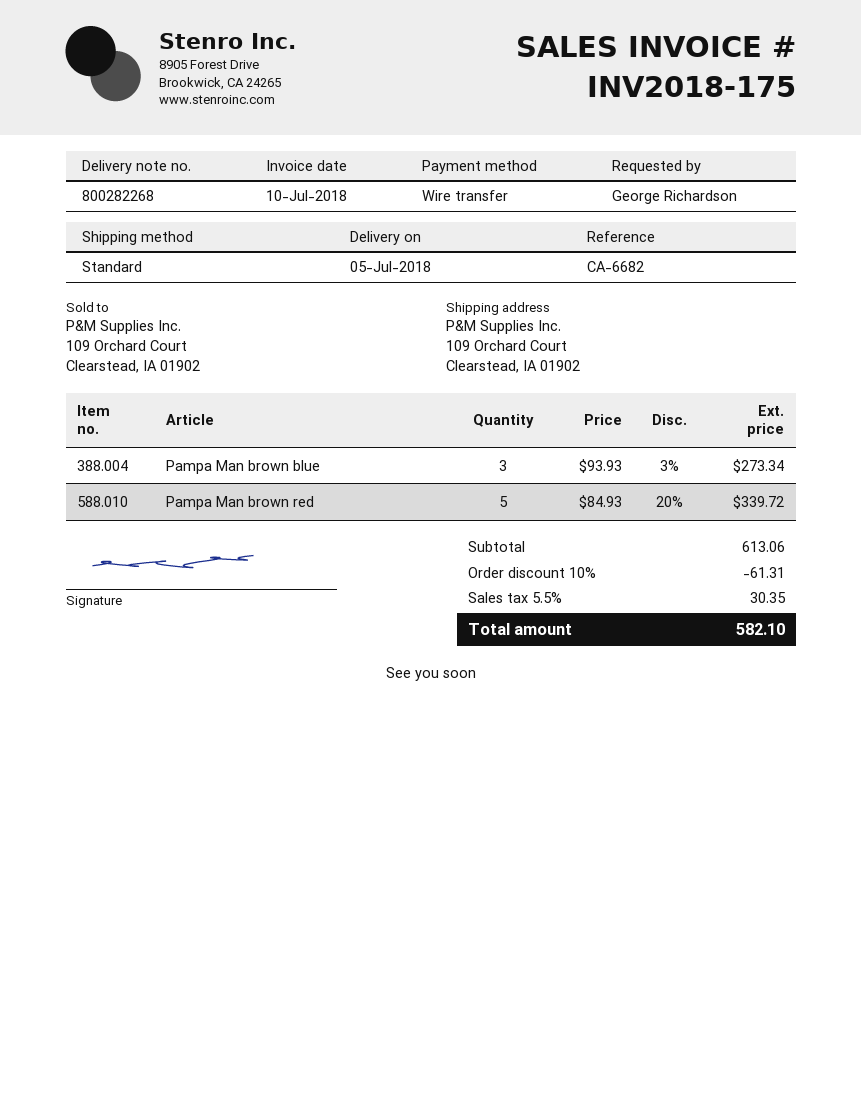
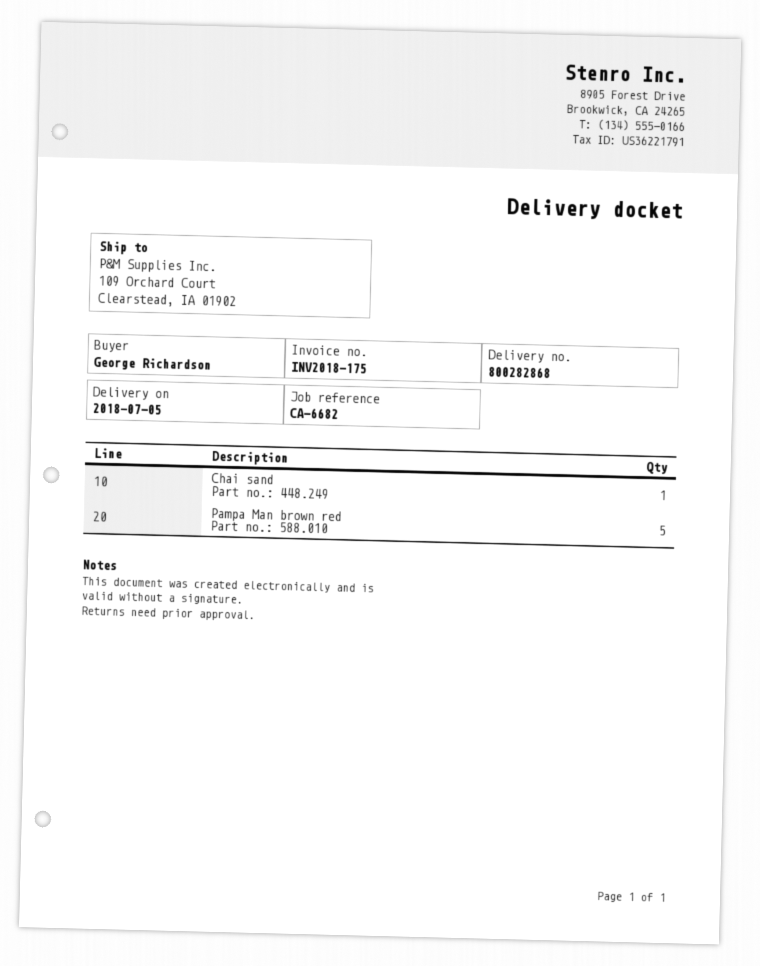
delivery note number: 800282268 -> 800282868
Pampa Man brown blue: 3 -> none
Chai sand: none -> 1

